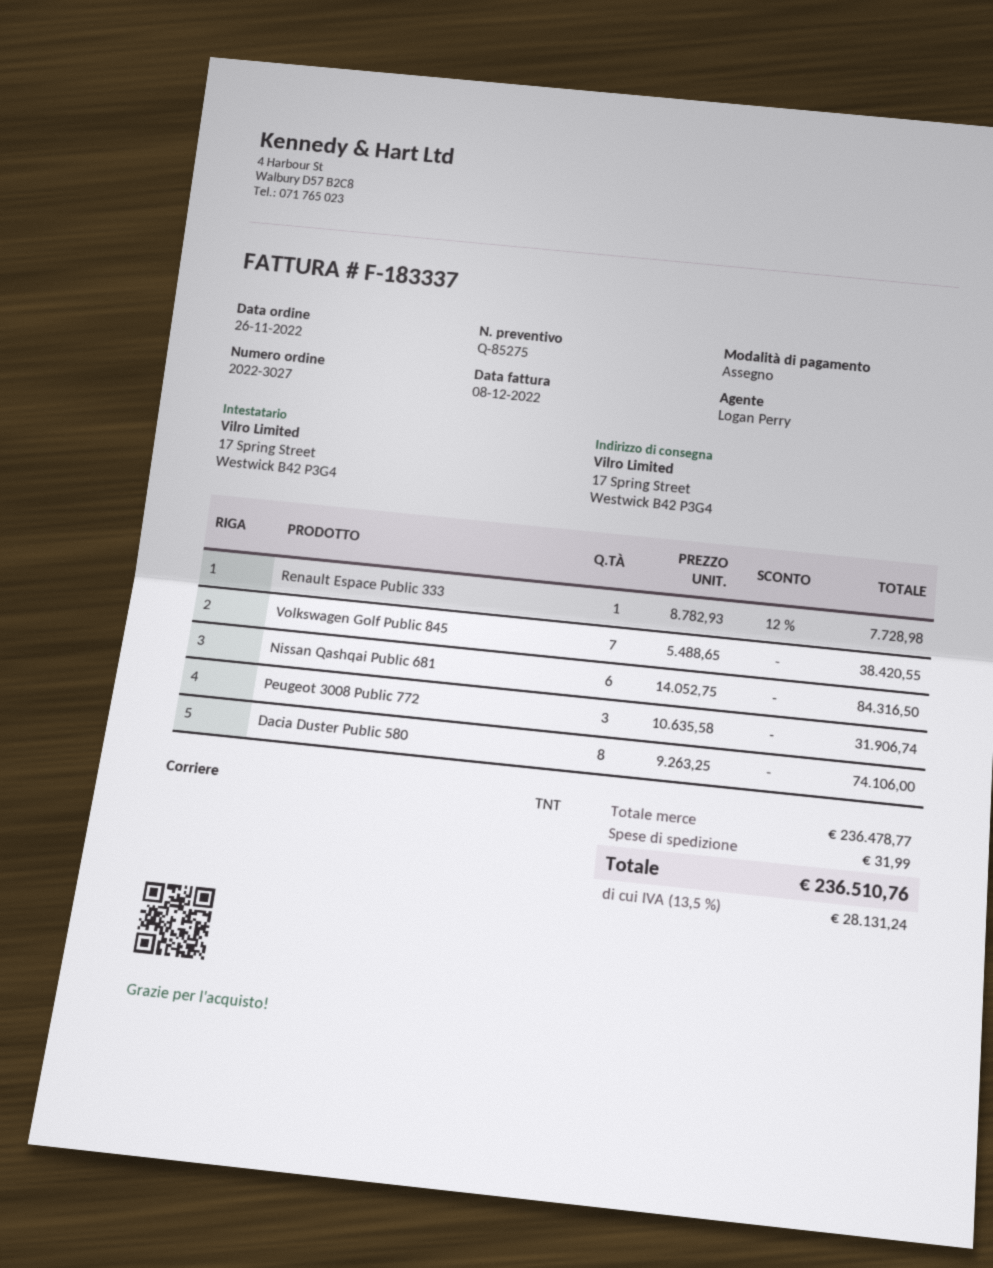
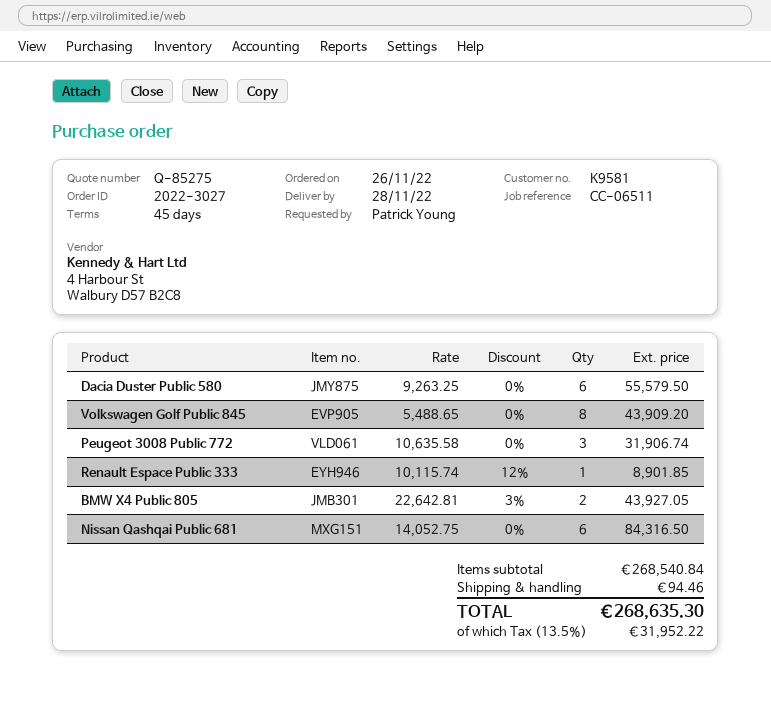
Renault Espace Public 333: 1 x 8782.93 - 12% = 7728.98 -> 1 x 10115.74 - 12% = 8901.85
Volkswagen Golf Public 845: 7 x 5488.65 = 38420.55 -> 8 x 5488.65 = 43909.20
Dacia Duster Public 580: 8 x 9263.25 = 74106.00 -> 6 x 9263.25 = 55579.50
BMW X4 Public 805: none -> 2 x 22642.81 - 3% = 43927.05
subtotal: 236478.77 -> 268540.84
shipping: 31.99 -> 94.46
tax: 13.5% = 28131.24 -> 13.5% = 31952.22
total: 236510.76 -> 268635.30

